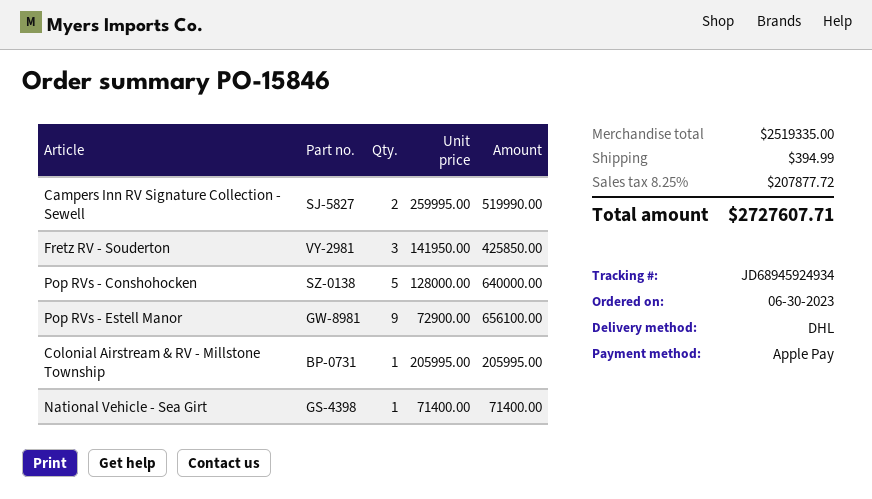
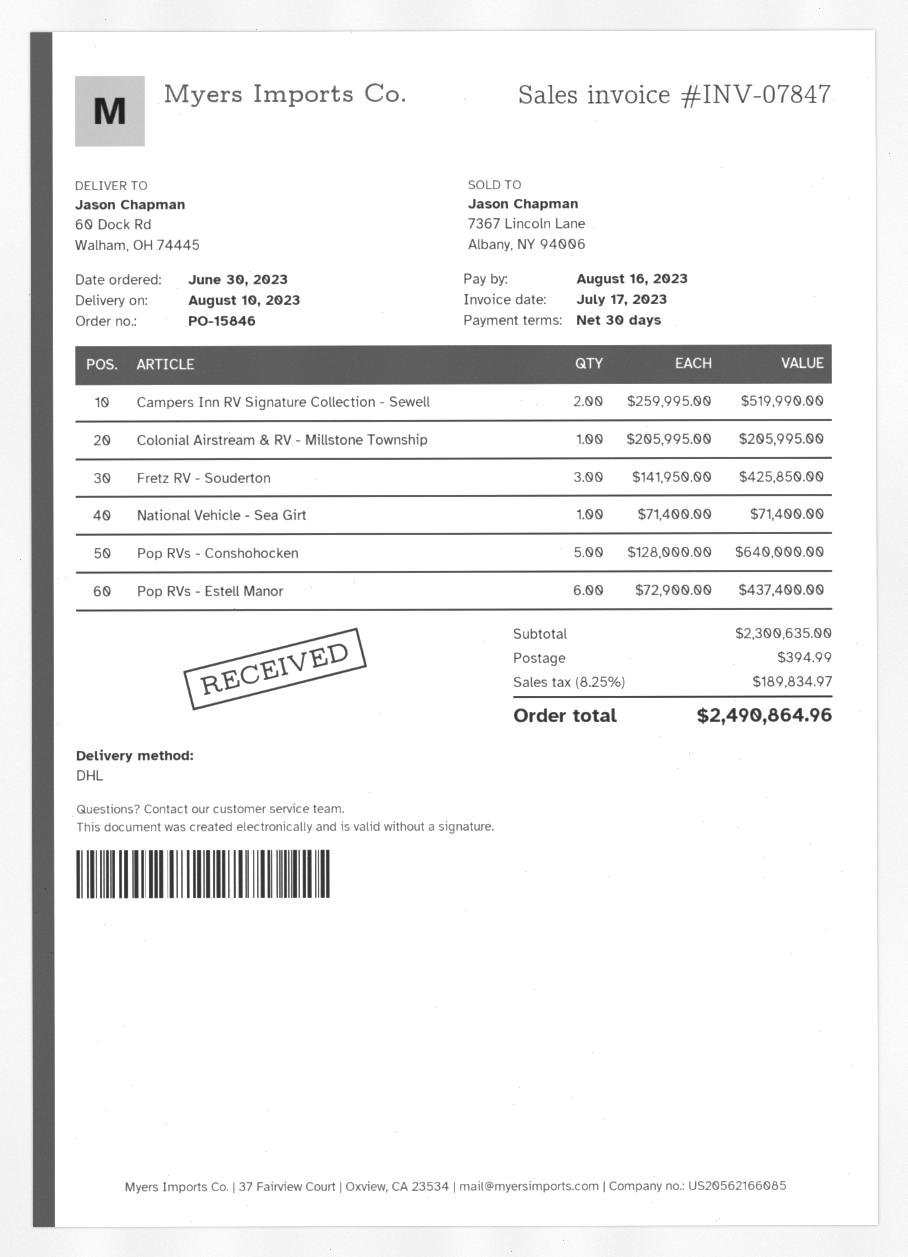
Pop RVs - Estell Manor: 9 x 72900.00 = 656100.00 -> 6 x 72900.00 = 437400.00
subtotal: 2519335.00 -> 2300635.00
tax: 8.25% = 207877.72 -> 8.25% = 189834.97
total: 2727607.71 -> 2490864.96

